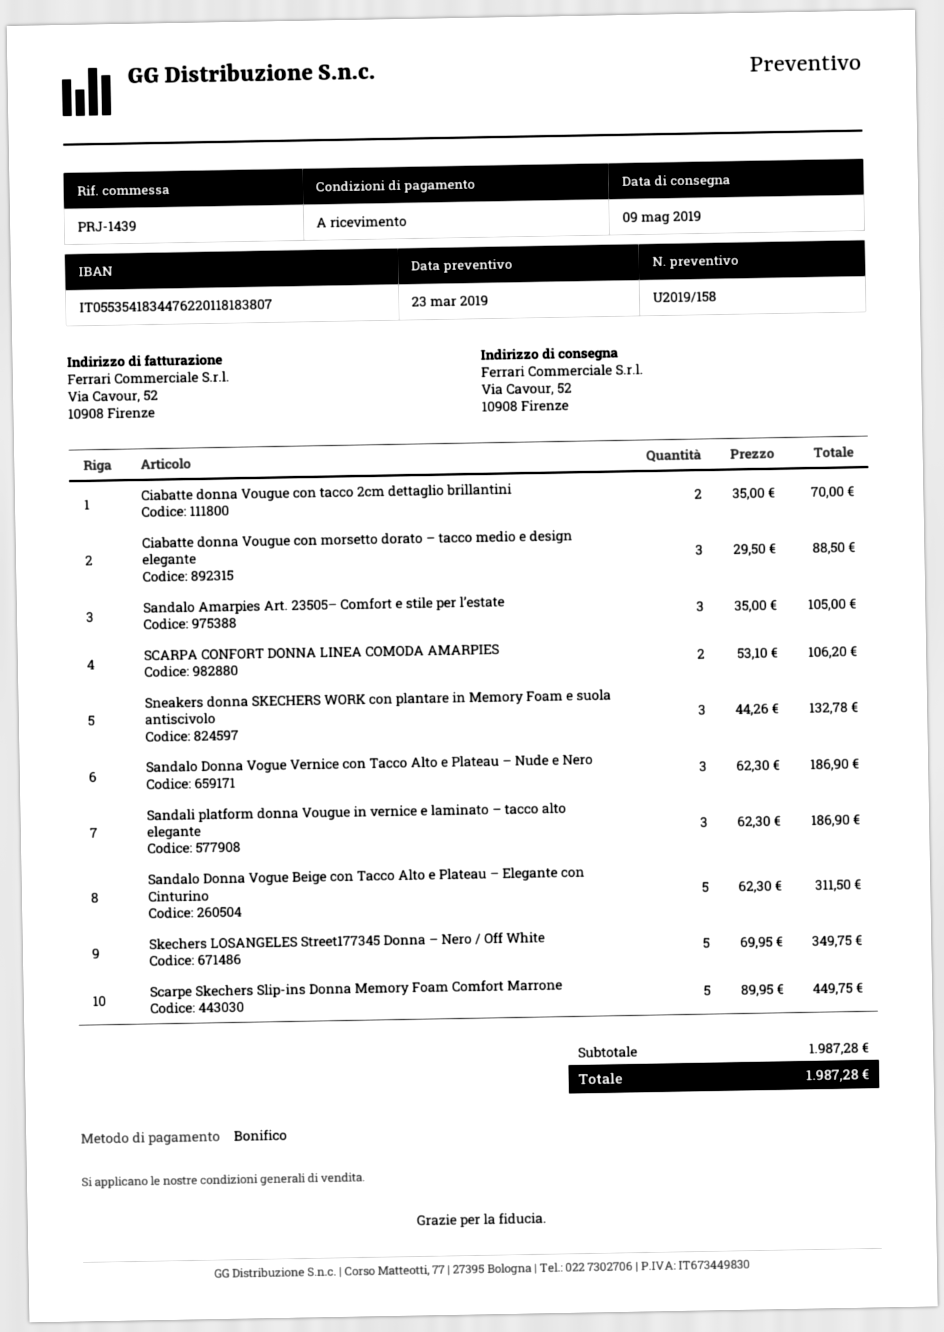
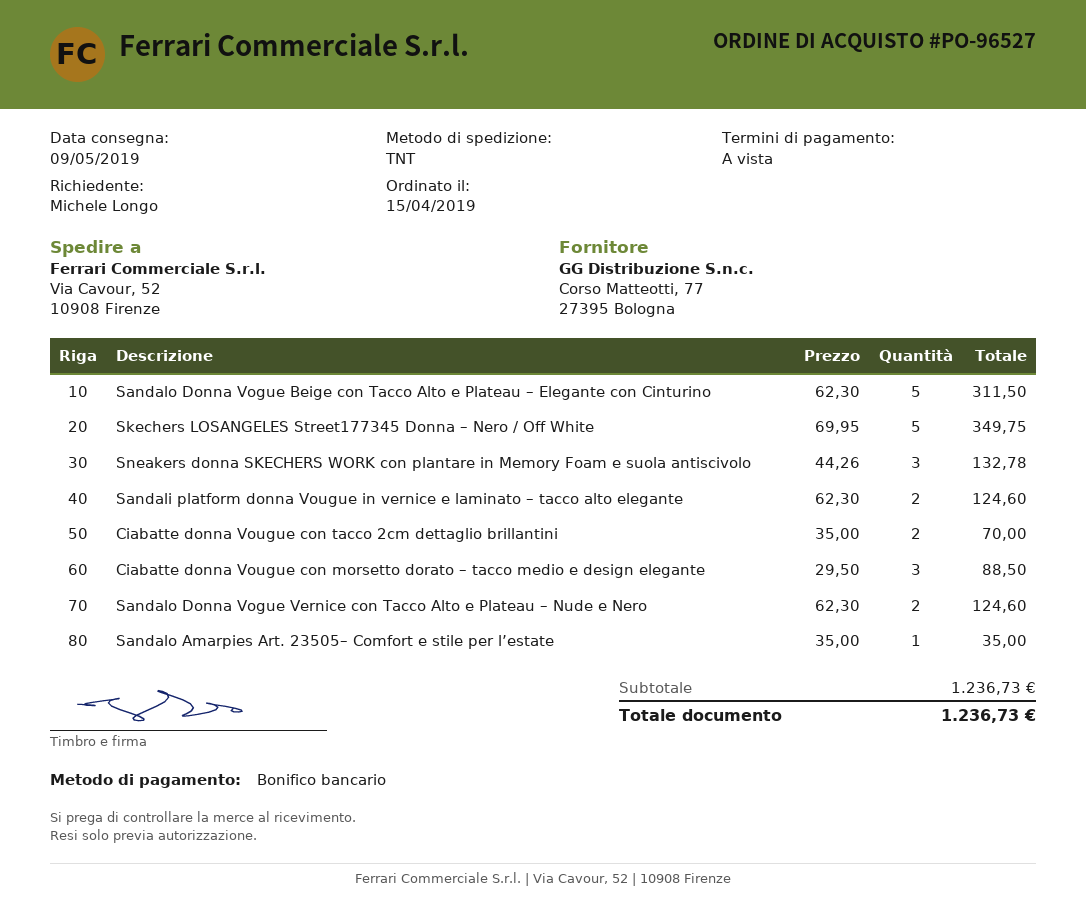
Sandalo Amarpies Art. 23505– Comfort e stile per l’estate: 3 x 35.00 = 105.00 -> 1 x 35.00 = 35.00
SCARPA CONFORT DONNA LINEA COMODA AMARPIES: 2 x 53.10 = 106.20 -> none
Sandalo Donna Vogue Vernice con Tacco Alto e Plateau – Nude e Nero: 3 x 62.30 = 186.90 -> 2 x 62.30 = 124.60
Sandali platform donna Vougue in vernice e laminato – tacco alto elegante: 3 x 62.30 = 186.90 -> 2 x 62.30 = 124.60
Scarpe Skechers Slip-ins Donna Memory Foam Comfort Marrone: 5 x 89.95 = 449.75 -> none
subtotal: 1987.28 -> 1236.73
total: 1987.28 -> 1236.73

